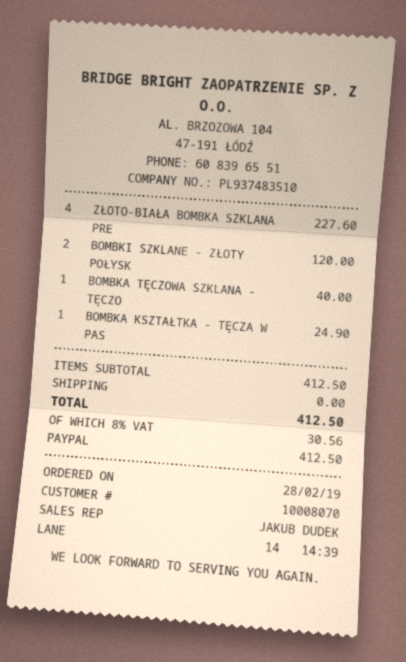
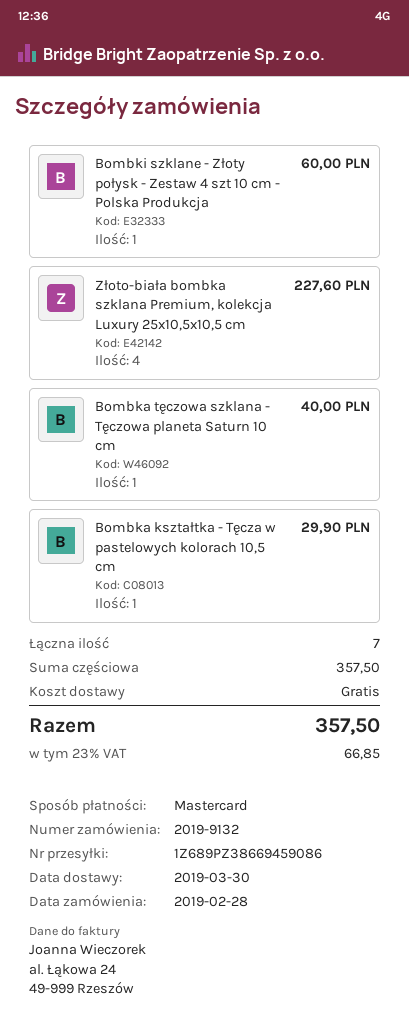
payment method: PayPal -> Mastercard
BOMBKI SZKLANE - ZŁOTY POŁYSK: 2 for 120.00 -> 1 for 60.00
BOMBKA KSZTAŁTKA - TĘCZA W PAS: 1 for 24.90 -> 1 for 29.90
subtotal: 412.50 -> 357.50
tax: 8% = 30.56 -> 23% = 66.85
total: 412.50 -> 357.50

